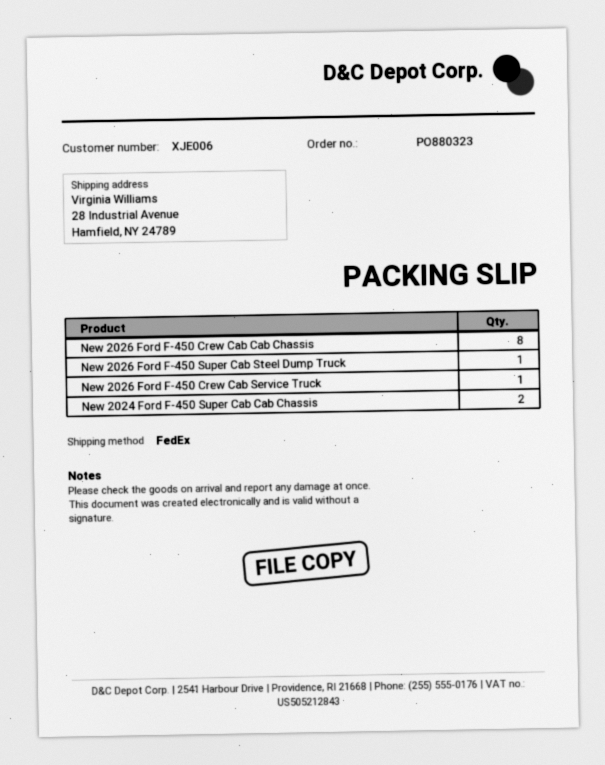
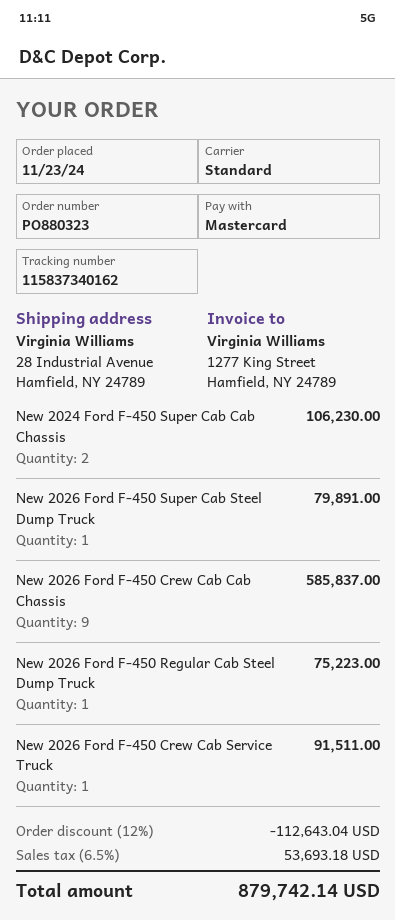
shipping method: FedEx -> standard
New 2026 Ford F-450 Crew Cab Cab Chassis: 8 -> 9
New 2026 Ford F-450 Regular Cab Steel Dump Truck: none -> 1

